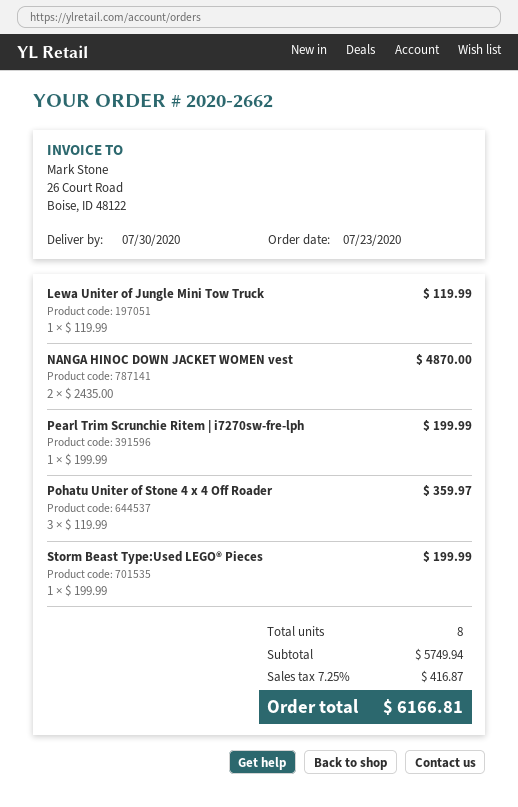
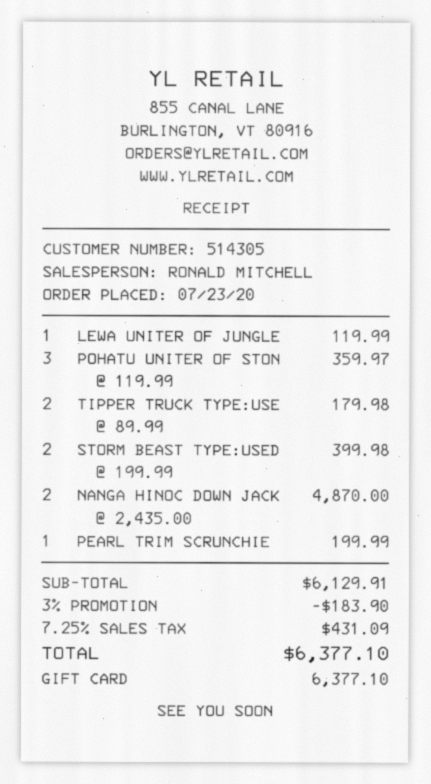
Storm Beast Type:Used LEGO® Pieces: 1 x 199.99 = 199.99 -> 2 x 199.99 = 399.98
TIPPER TRUCK TYPE:USE: none -> 2 x 89.99 = 179.98
subtotal: 5749.94 -> 6129.91
discount: none -> 3% = 183.90
tax: 7.25% = 416.87 -> 7.25% = 431.09
total: 6166.81 -> 6377.10

